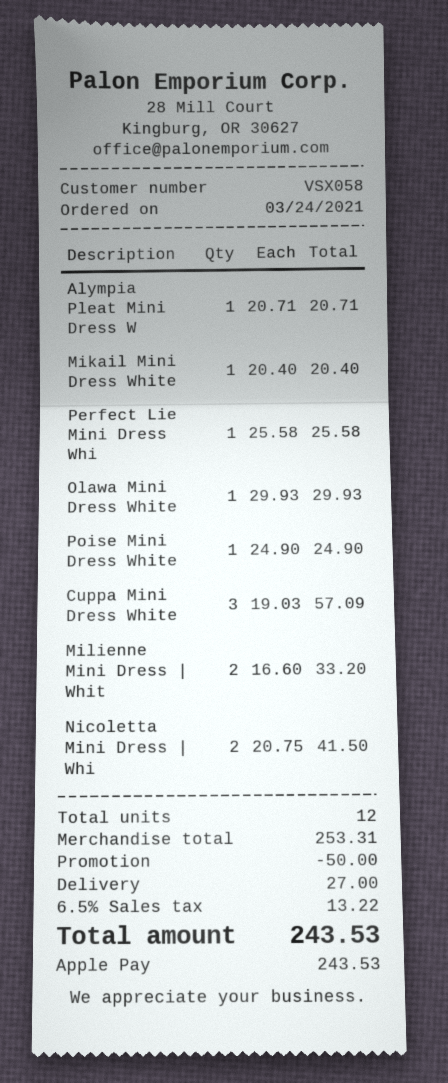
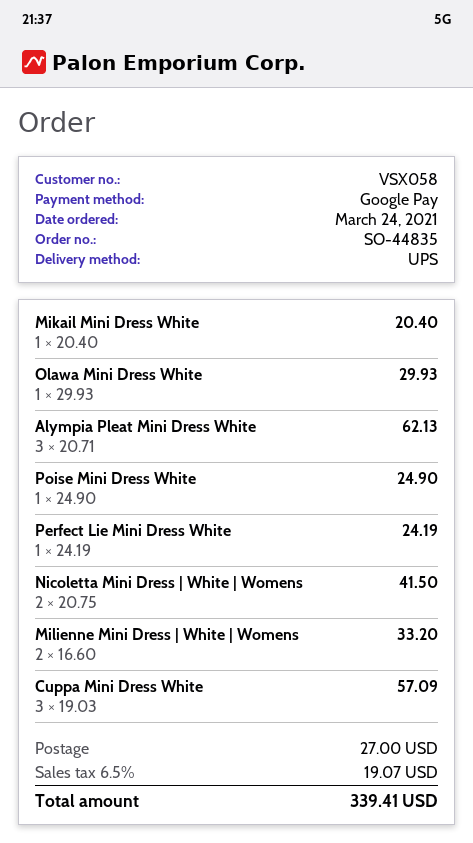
payment method: Apple Pay -> Google Pay
Alympia Pleat Mini Dress W: 1 x 20.71 = 20.71 -> 3 x 20.71 = 62.13
Perfect Lie Mini Dress Whi: 1 x 25.58 = 25.58 -> 1 x 24.19 = 24.19
discount: 50.00 -> none
tax: 6.5% = 13.22 -> 6.5% = 19.07
total: 243.53 -> 339.41

